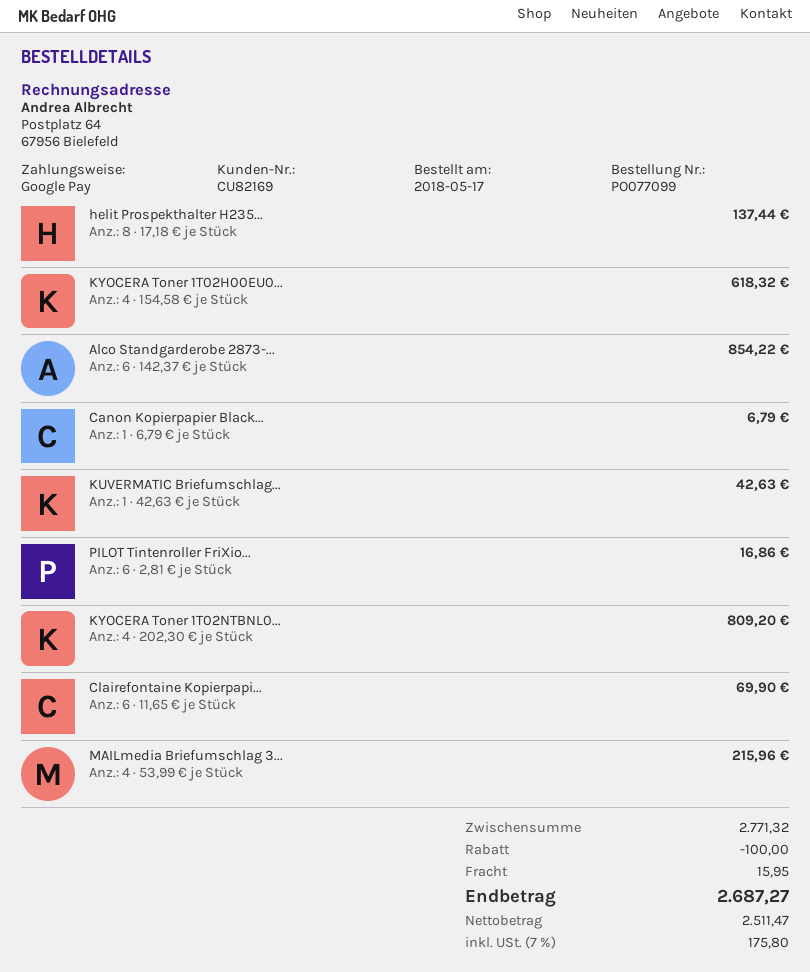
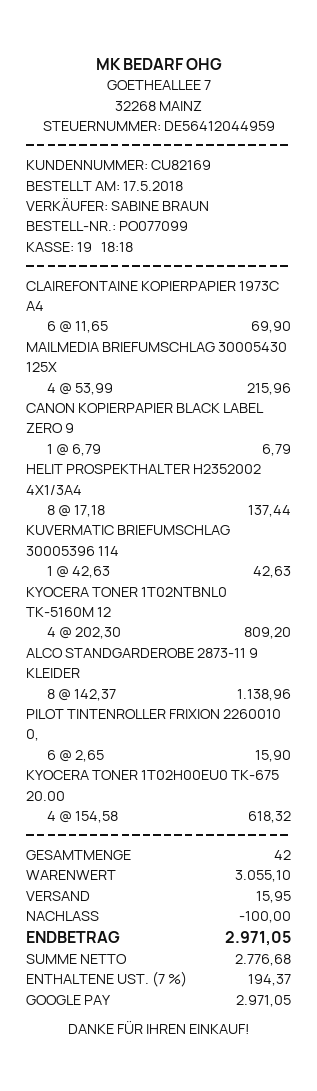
Alco Standgarderobe 2873-...: 6 x 142.37 = 854.22 -> 8 x 142.37 = 1138.96
PILOT Tintenroller FriXio...: 6 x 2.81 = 16.86 -> 6 x 2.65 = 15.90
subtotal: 2771.32 -> 3055.10
net: 2511.47 -> 2776.68
tax: 7% = 175.80 -> 7% = 194.37
total: 2687.27 -> 2971.05

